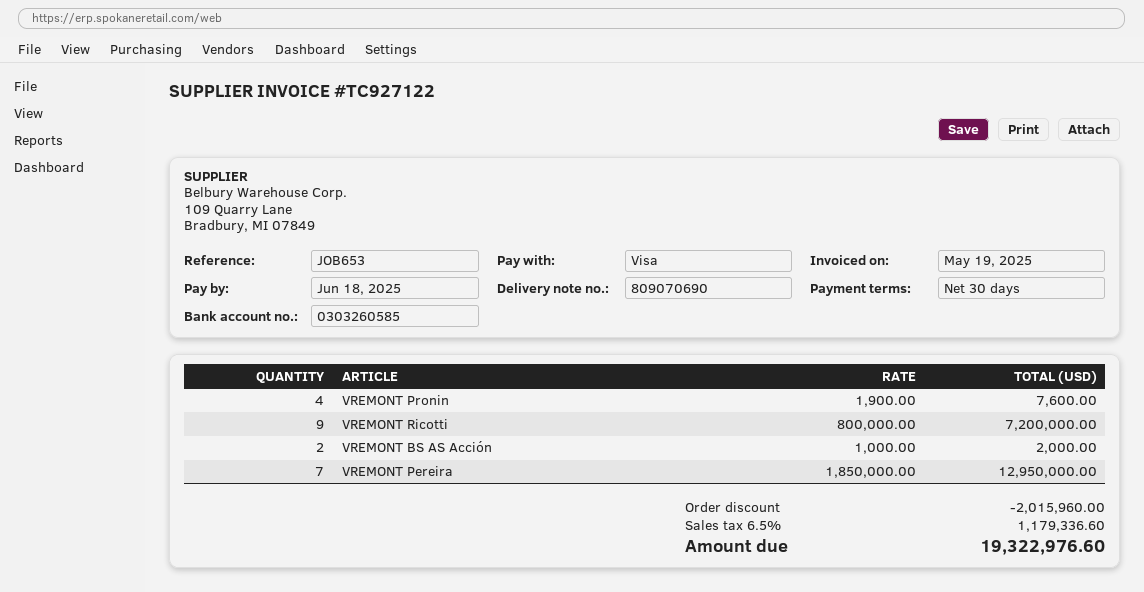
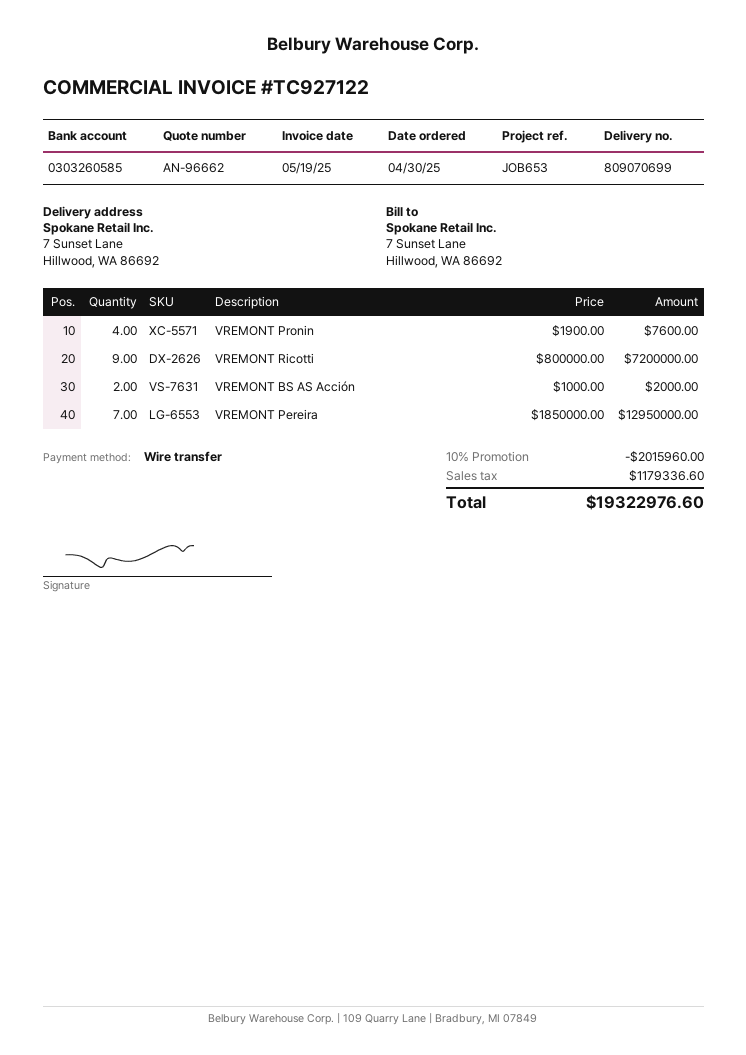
delivery note number: 809070690 -> 809070699
payment method: Visa -> bank transfer

